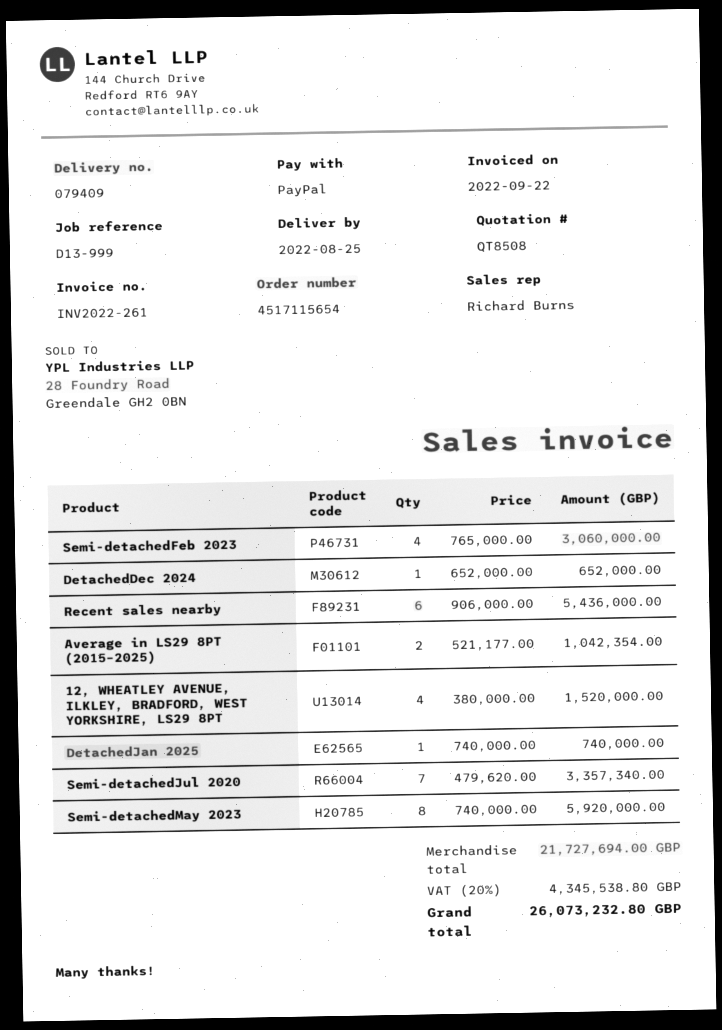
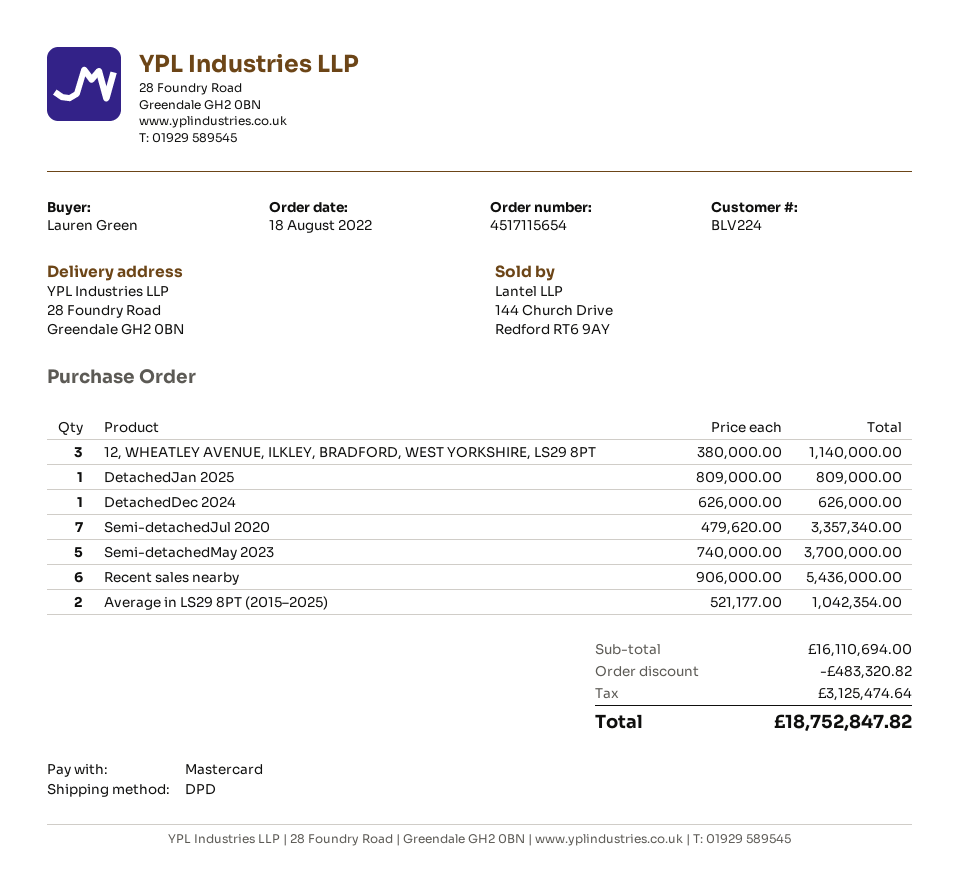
payment method: PayPal -> Mastercard
Semi-detachedFeb 2023: 4 x 765000.00 = 3060000.00 -> none
DetachedDec 2024: 1 x 652000.00 = 652000.00 -> 1 x 626000.00 = 626000.00
12, WHEATLEY AVENUE, ILKLEY, BRADFORD, WEST YORKSHIRE, LS29 8PT: 4 x 380000.00 = 1520000.00 -> 3 x 380000.00 = 1140000.00
DetachedJan 2025: 1 x 740000.00 = 740000.00 -> 1 x 809000.00 = 809000.00
Semi-detachedMay 2023: 8 x 740000.00 = 5920000.00 -> 5 x 740000.00 = 3700000.00
subtotal: 21727694.00 -> 16110694.00
discount: none -> 483320.82
tax: 4345538.80 -> 3125474.64
total: 26073232.80 -> 18752847.82

